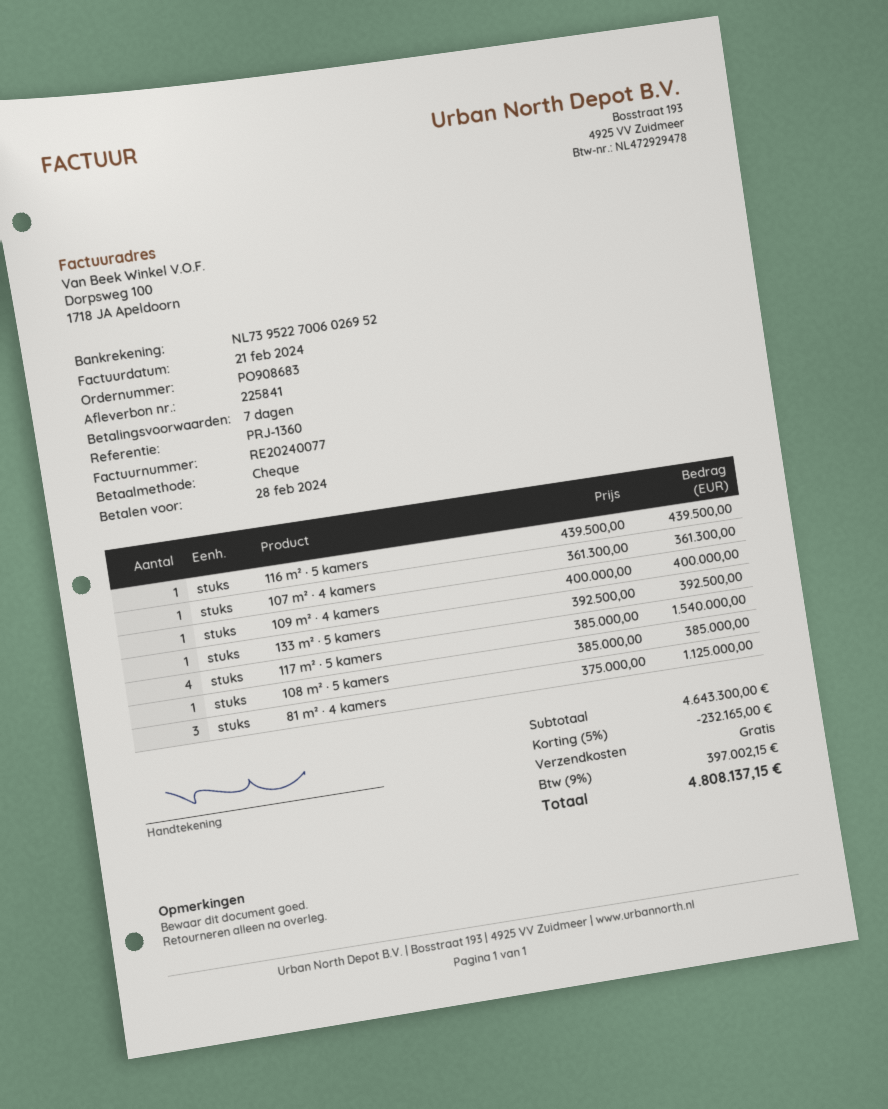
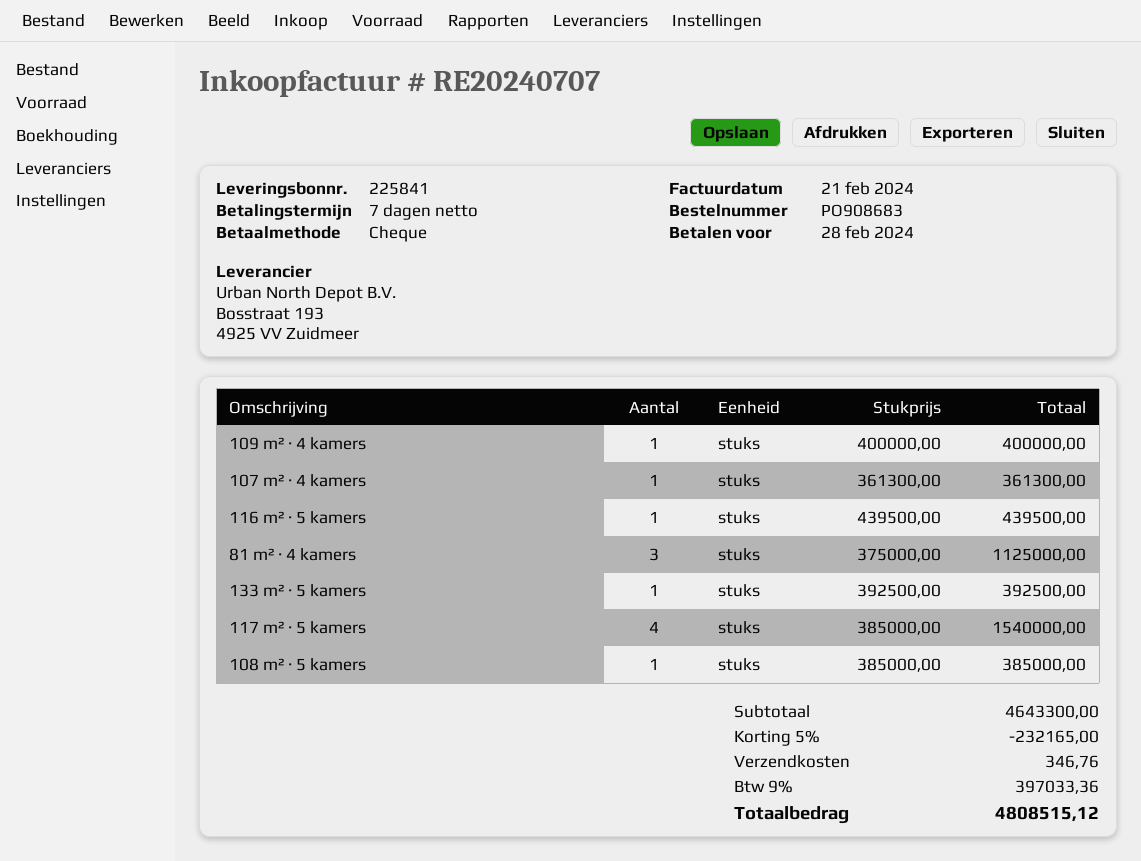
invoice number: RE20240077 -> RE20240707
shipping: 0.00 -> 346.76
tax: 9% = 397002.15 -> 9% = 397033.36
total: 4808137.15 -> 4808515.12

